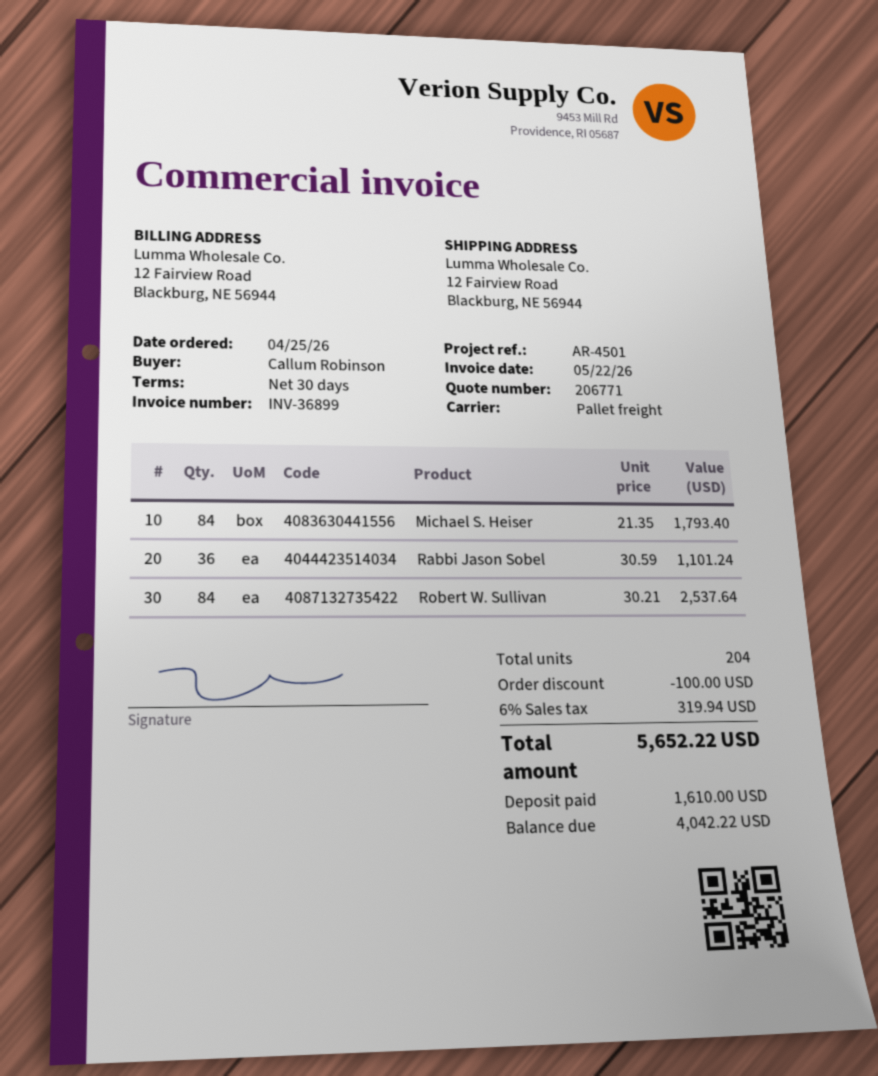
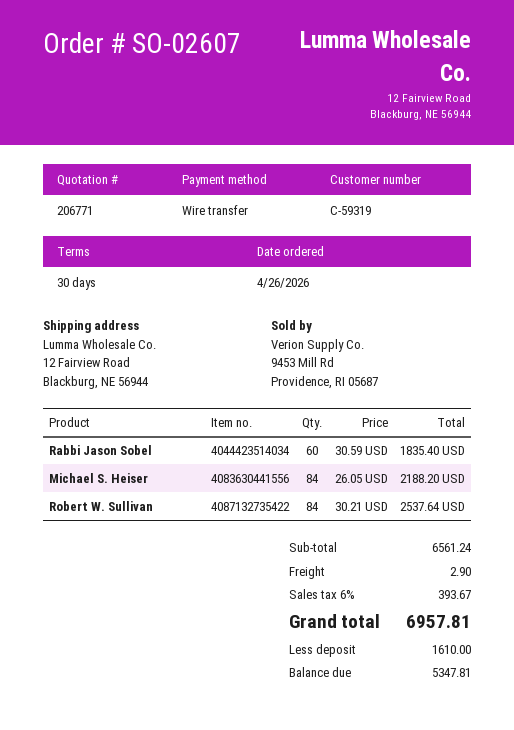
order date: 2026-04-25 -> 2026-04-26
Michael S. Heiser: 84 x 21.35 = 1793.40 -> 84 x 26.05 = 2188.20
Rabbi Jason Sobel: 36 x 30.59 = 1101.24 -> 60 x 30.59 = 1835.40
discount: 100.00 -> none
shipping: none -> 2.90
tax: 6% = 319.94 -> 6% = 393.67
total: 5652.22 -> 6957.81
balance: 4042.22 -> 5347.81

